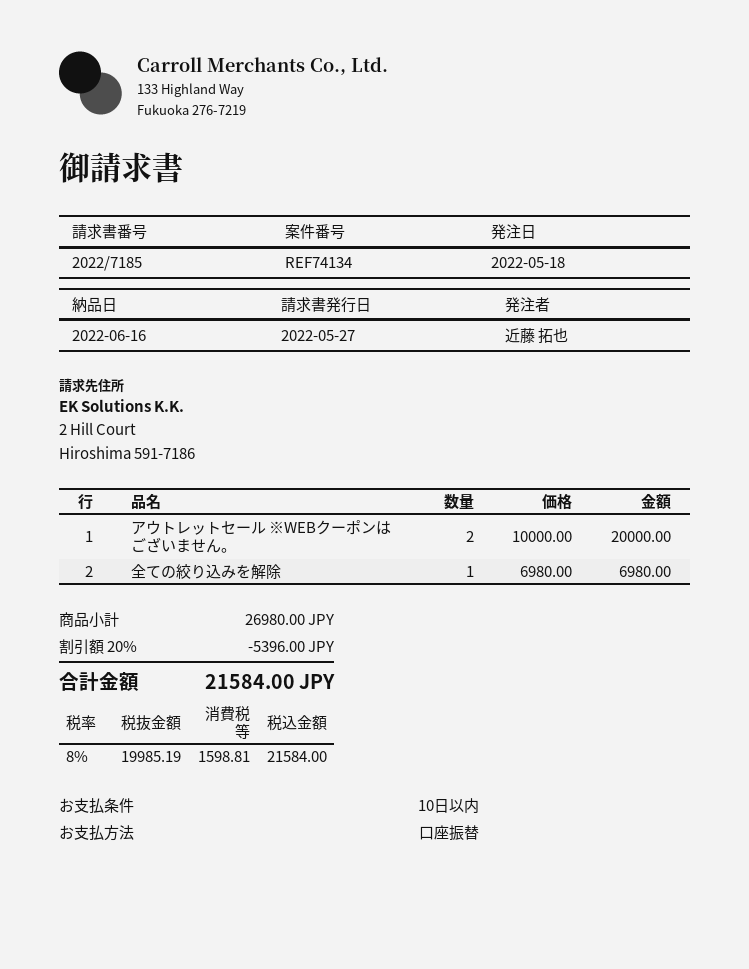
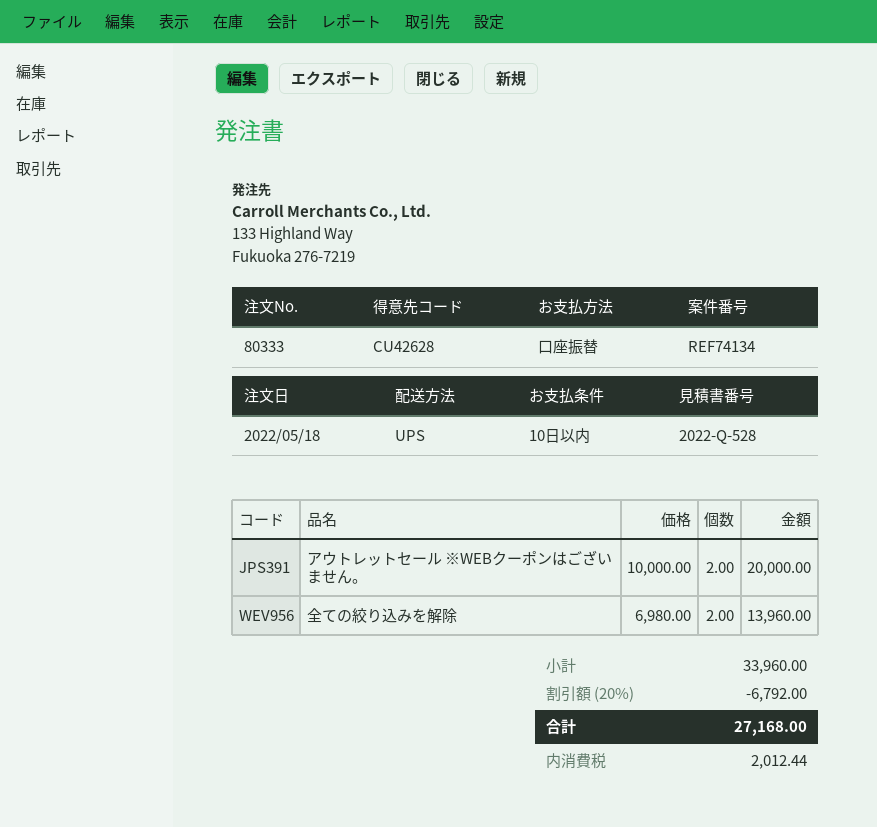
全ての絞り込みを解除: 1 x 6980.00 = 6980.00 -> 2 x 6980.00 = 13960.00
subtotal: 26980.00 -> 33960.00
discount: 20% = 5396.00 -> 20% = 6792.00
tax: 1598.81 -> 2012.44
total: 21584.00 -> 27168.00

